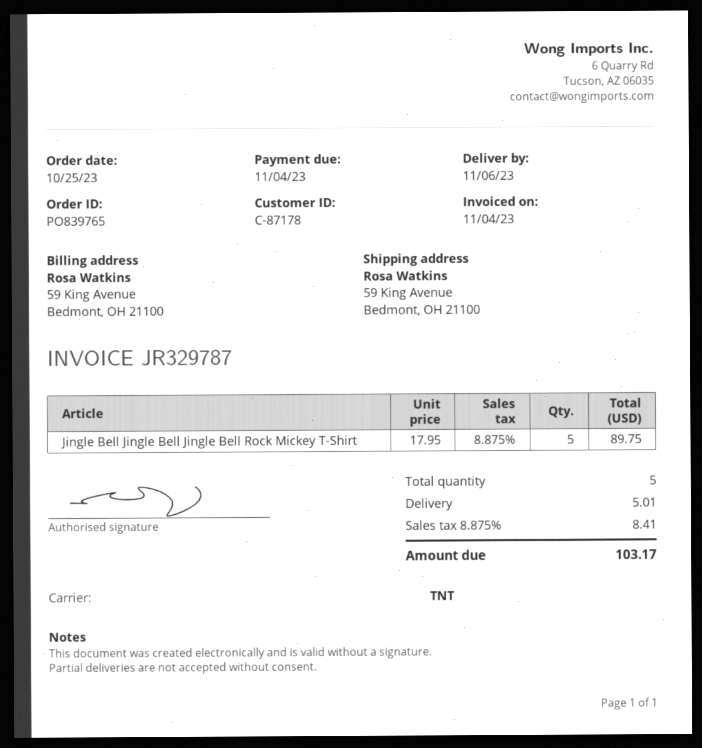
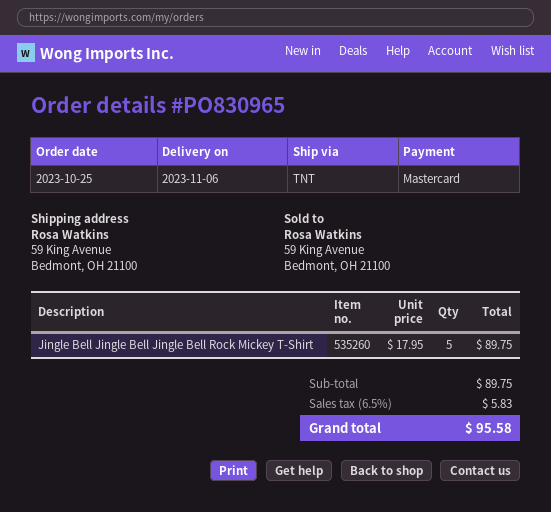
order number: PO839765 -> PO830965
shipping: 5.01 -> none
tax: 8.875% = 8.41 -> 6.5% = 5.83
total: 103.17 -> 95.58

